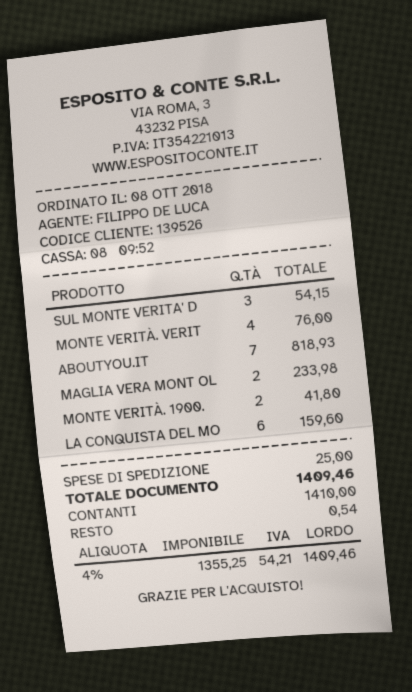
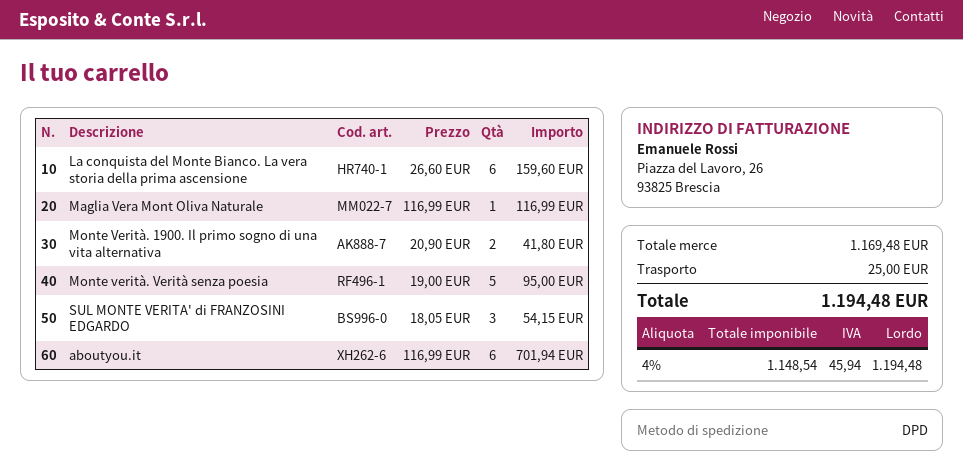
MONTE VERITÀ. VERIT: 4 for 76.00 -> 5 for 95.00
ABOUTYOU.IT: 7 for 818.93 -> 6 for 701.94
MAGLIA VERA MONT OL: 2 for 233.98 -> 1 for 116.99
net: 1355.25 -> 1148.54
tax: 4% = 54.21 -> 4% = 45.94
total: 1409.46 -> 1194.48

